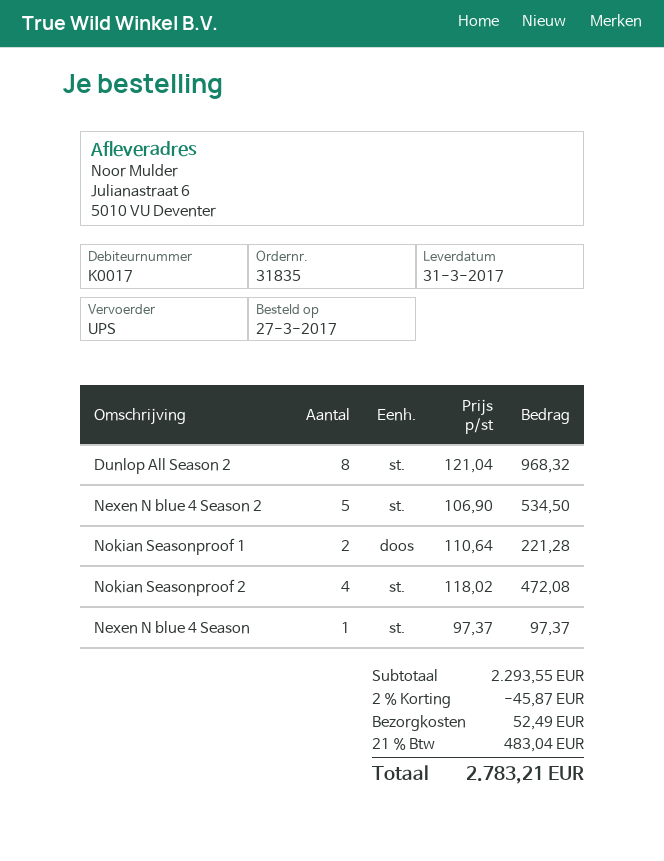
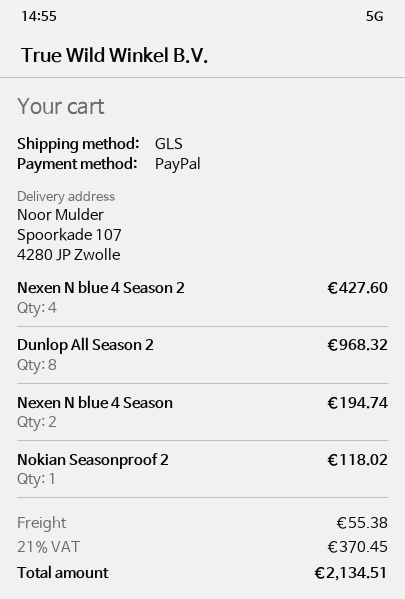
shipping method: UPS -> GLS
ship to: Julianastraat 6, 5010 VU Deventer -> Spoorkade 107, 4280 JP Zwolle
Nexen N blue 4 Season 2: 5 for 534.50 -> 4 for 427.60
Nokian Seasonproof 1: 2 for 221.28 -> none
Nokian Seasonproof 2: 4 for 472.08 -> 1 for 118.02
Nexen N blue 4 Season: 1 for 97.37 -> 2 for 194.74
discount: 2% = 45.87 -> none
shipping: 52.49 -> 55.38
tax: 21% = 483.04 -> 21% = 370.45
total: 2783.21 -> 2134.51

